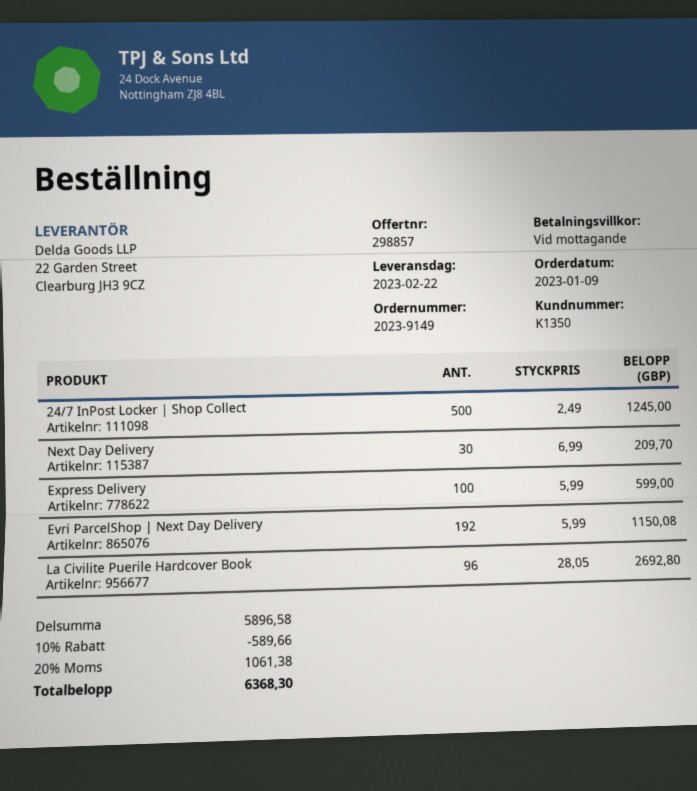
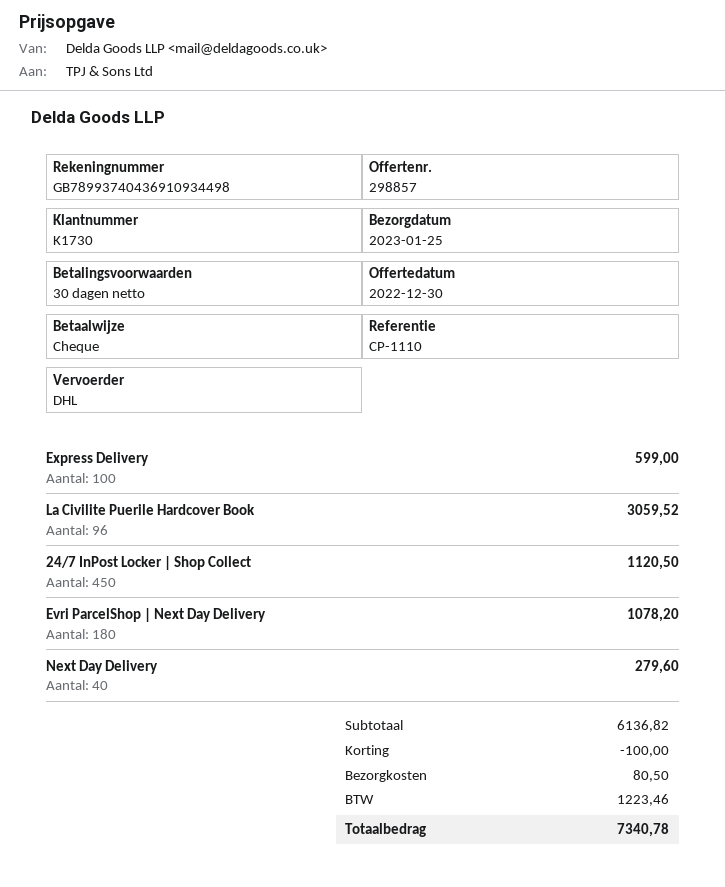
delivery date: 2023-02-22 -> 2023-01-25
payment terms: on receipt -> 30 days
customer number: K1350 -> K1730
24/7 InPost Locker | Shop Collect: 500 for 1245.00 -> 450 for 1120.50
Next Day Delivery: 30 for 209.70 -> 40 for 279.60
Evri ParcelShop | Next Day Delivery: 192 for 1150.08 -> 180 for 1078.20
La Civilite Puerile Hardcover Book: 96 for 2692.80 -> 96 for 3059.52
subtotal: 5896.58 -> 6136.82
discount: 589.66 -> 100.00
shipping: none -> 80.50
tax: 1061.38 -> 1223.46
total: 6368.30 -> 7340.78

